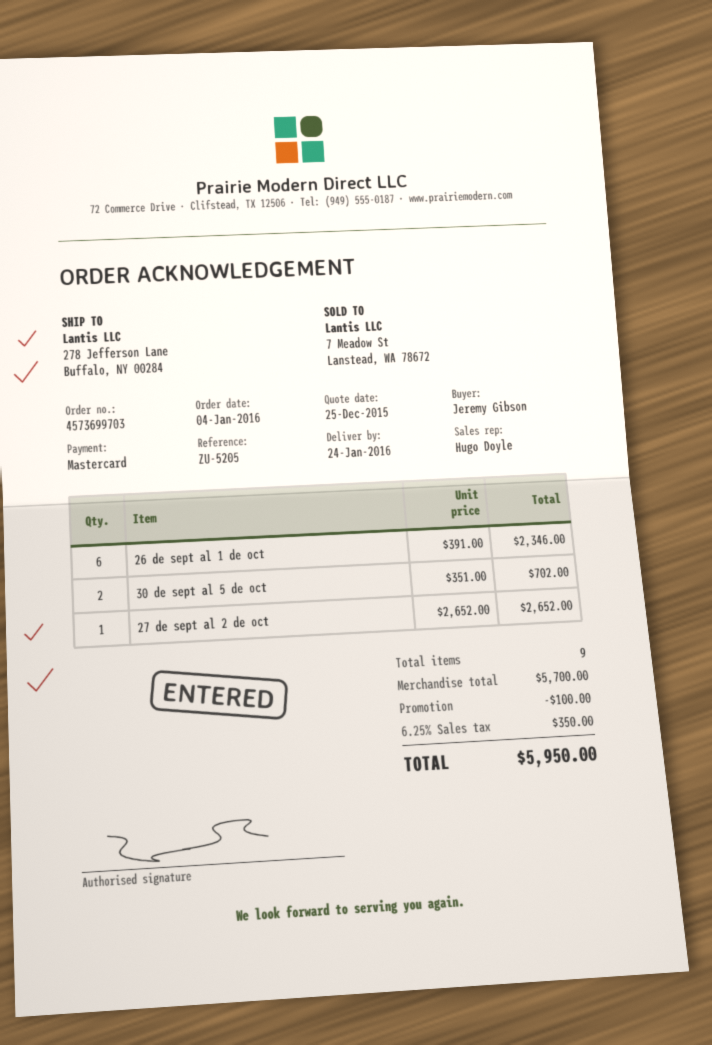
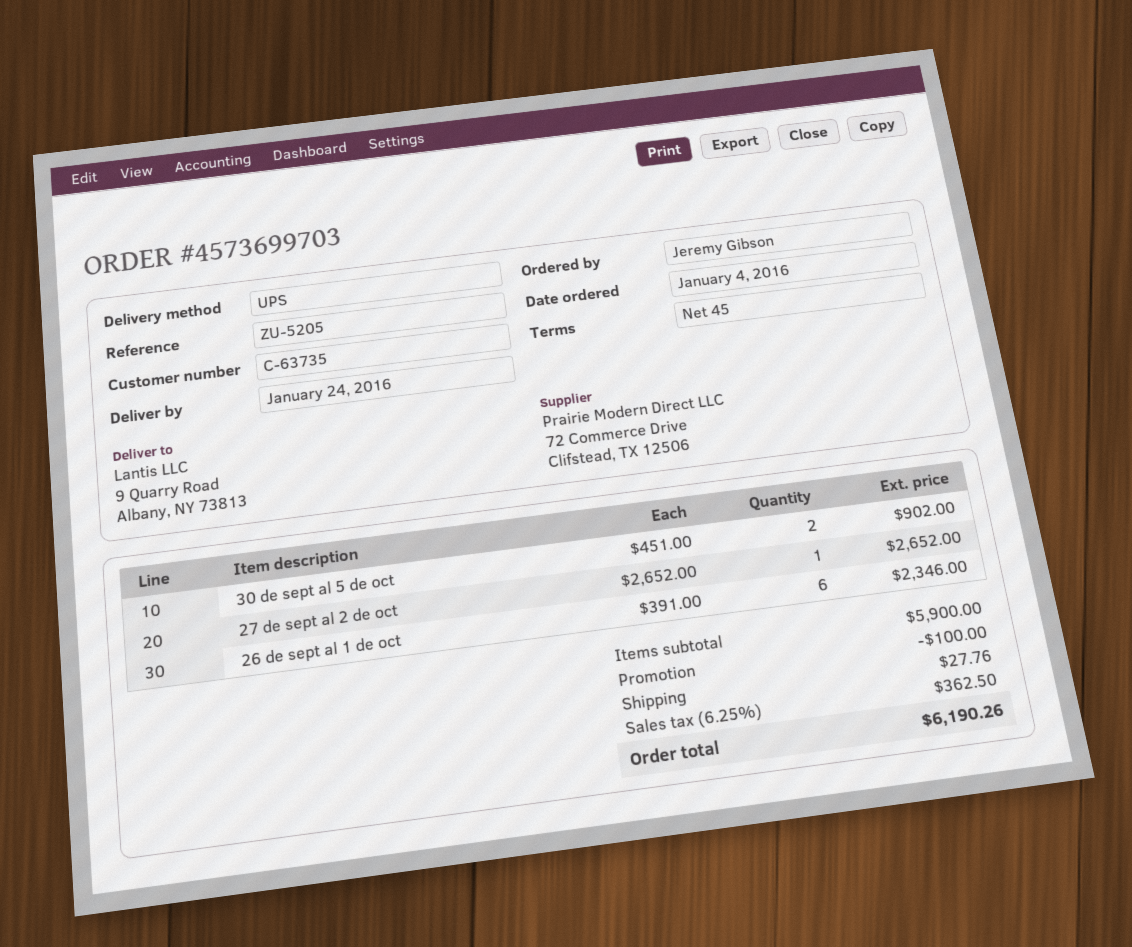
ship to: 278 Jefferson Lane, Buffalo, NY 00284 -> 9 Quarry Road, Albany, NY 73813
30 de sept al 5 de oct: 2 x 351.00 = 702.00 -> 2 x 451.00 = 902.00
subtotal: 5700.00 -> 5900.00
shipping: none -> 27.76
tax: 6.25% = 350.00 -> 6.25% = 362.50
total: 5950.00 -> 6190.26

